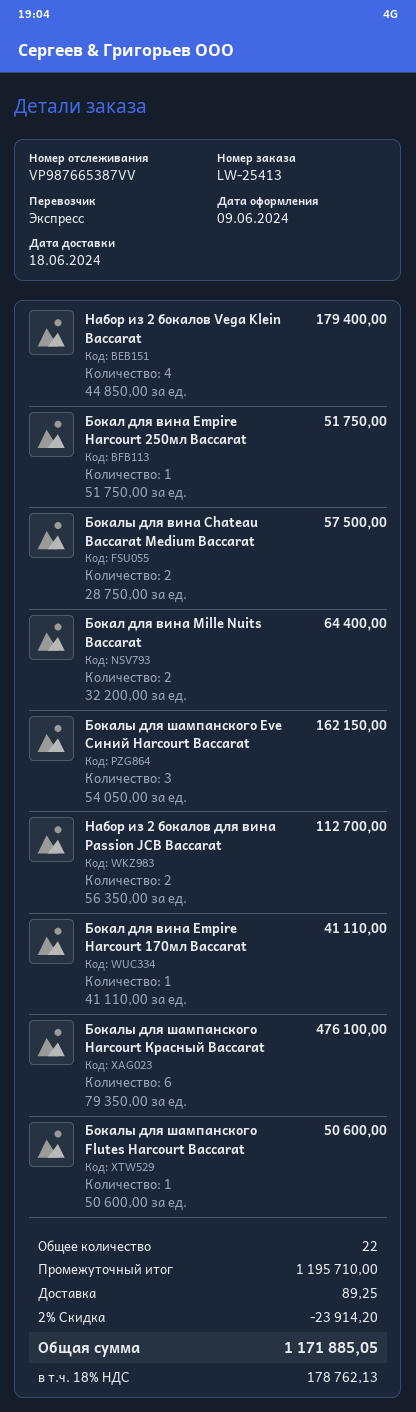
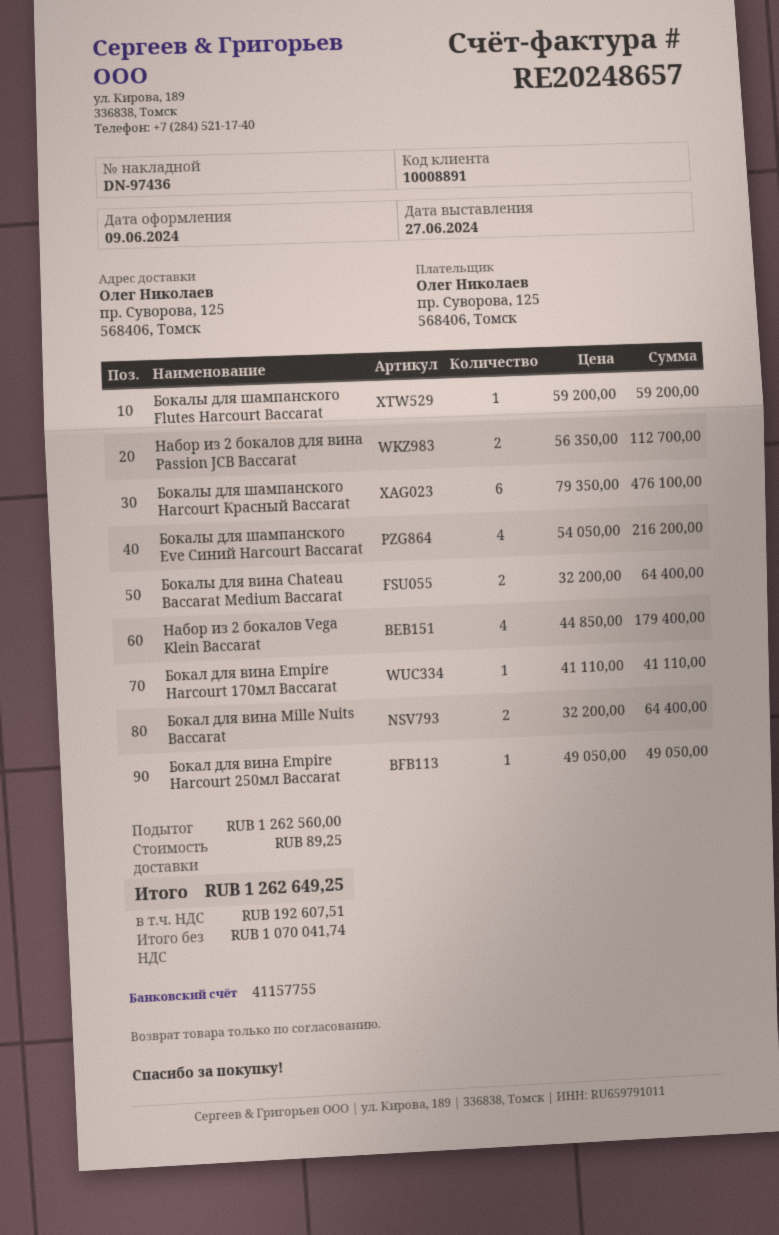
Бокал для вина Empire Harcourt 250мл Baccarat: 1 x 51750.00 = 51750.00 -> 1 x 49050.00 = 49050.00
Бокалы для вина Chateau Baccarat Medium Baccarat: 2 x 28750.00 = 57500.00 -> 2 x 32200.00 = 64400.00
Бокалы для шампанского Eve Синий Harcourt Baccarat: 3 x 54050.00 = 162150.00 -> 4 x 54050.00 = 216200.00
Бокалы для шампанского Flutes Harcourt Baccarat: 1 x 50600.00 = 50600.00 -> 1 x 59200.00 = 59200.00
subtotal: 1195710.00 -> 1262560.00
discount: 2% = 23914.20 -> none
tax: 178762.13 -> 192607.51
total: 1171885.05 -> 1262649.25

